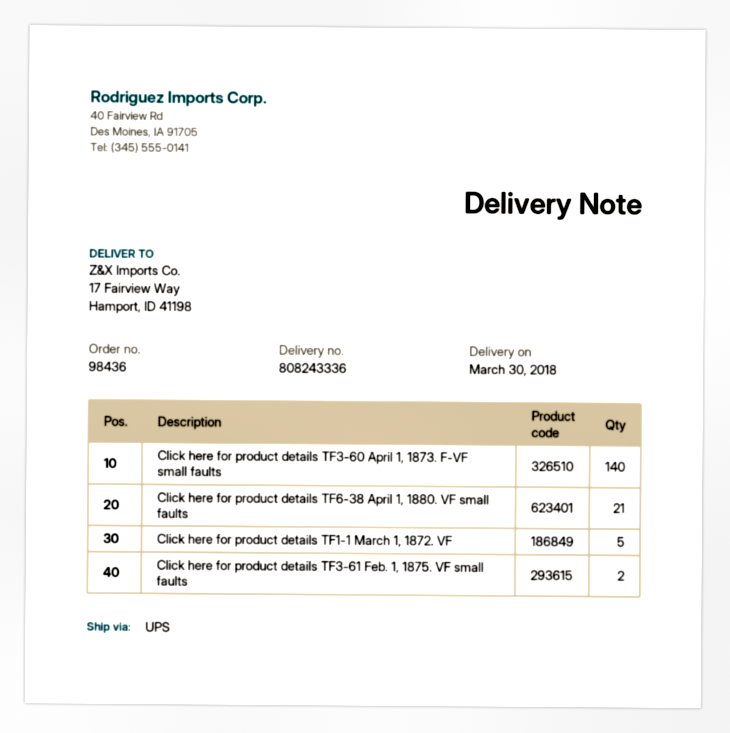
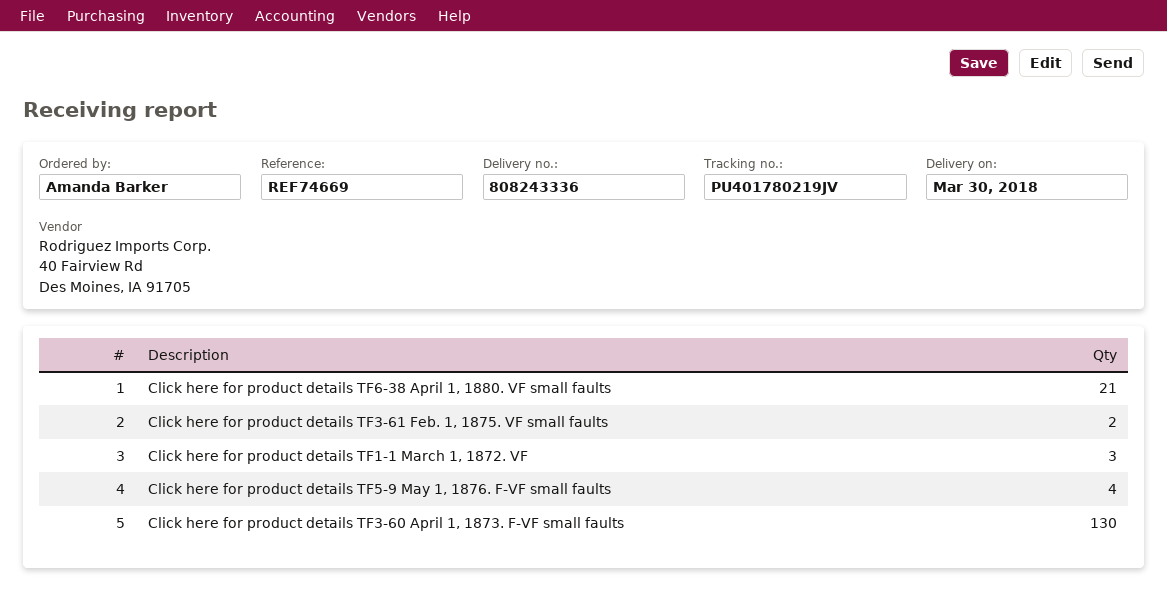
Click here for product details TF3-60 April 1, 1873. F-VF small faults: 140 -> 130
Click here for product details TF1-1 March 1, 1872. VF: 5 -> 3
Click here for product details TF5-9 May 1, 1876. F-VF small faults: none -> 4

